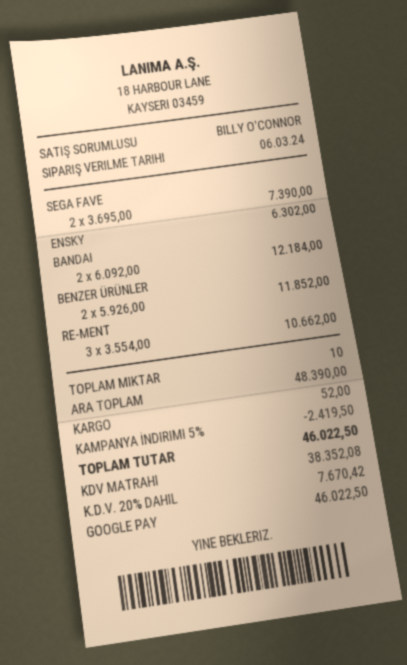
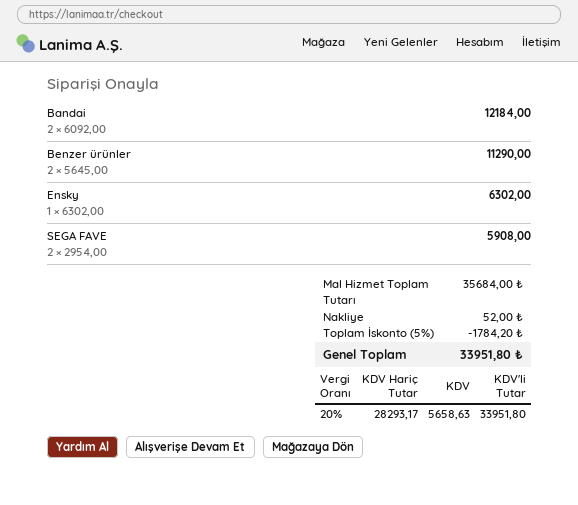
SEGA FAVE: 2 x 3695.00 = 7390.00 -> 2 x 2954.00 = 5908.00
BENZER ÜRÜNLER: 2 x 5926.00 = 11852.00 -> 2 x 5645.00 = 11290.00
RE-MENT: 3 x 3554.00 = 10662.00 -> none
subtotal: 48390.00 -> 35684.00
discount: 5% = 2419.50 -> 5% = 1784.20
net: 38352.08 -> 28293.17
tax: 20% = 7670.42 -> 20% = 5658.63
total: 46022.50 -> 33951.80

